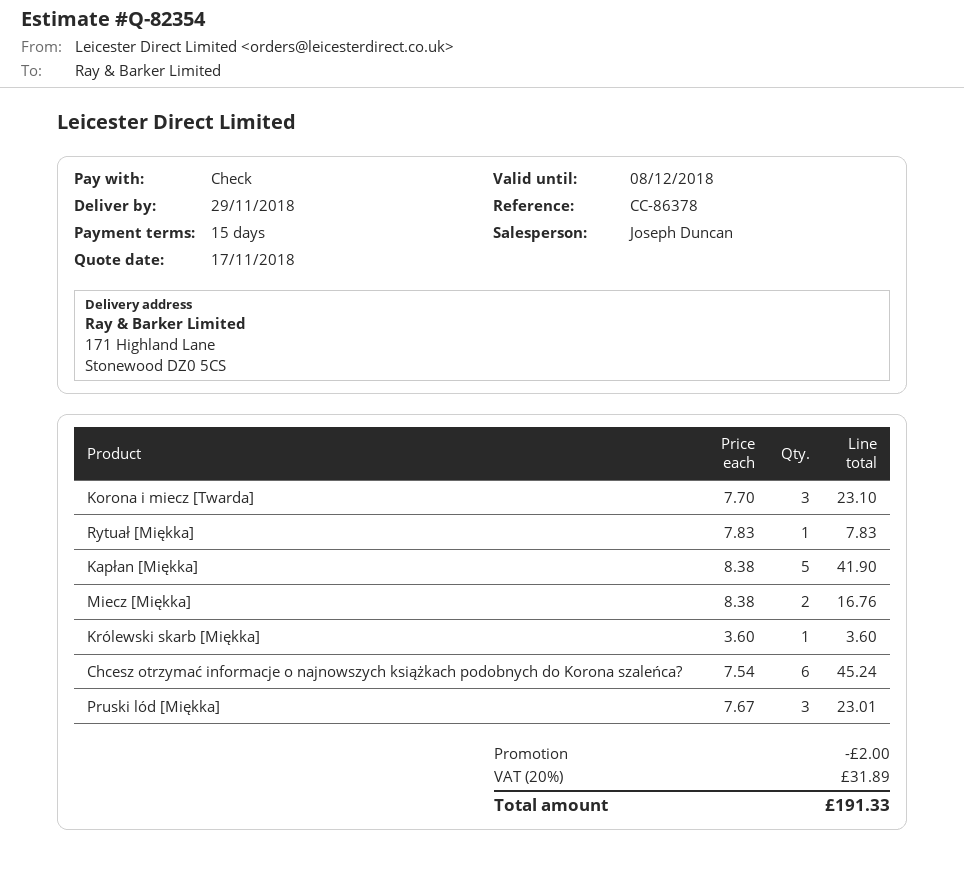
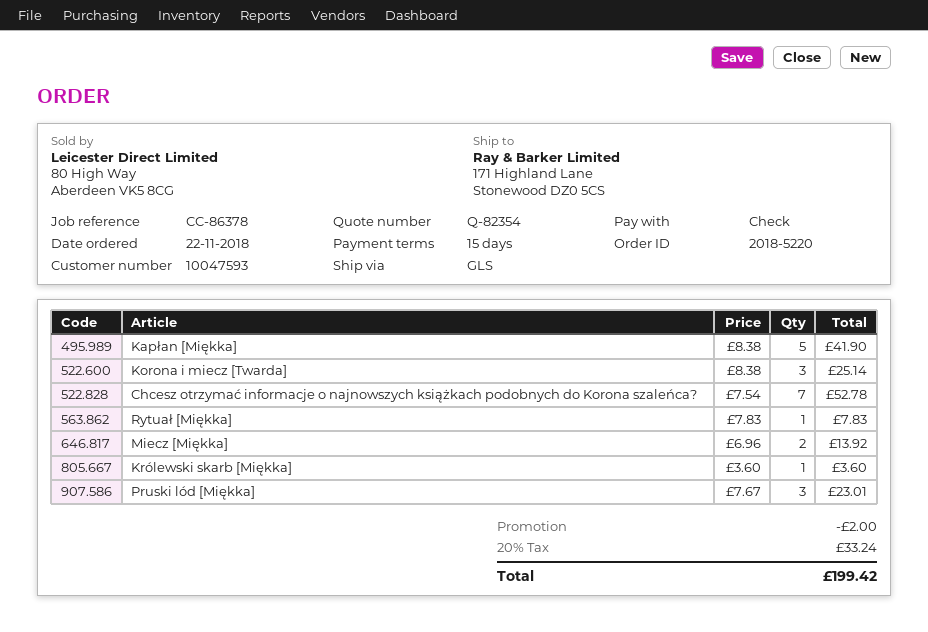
Korona i miecz [Twarda]: 3 x 7.70 = 23.10 -> 3 x 8.38 = 25.14
Miecz [Miękka]: 2 x 8.38 = 16.76 -> 2 x 6.96 = 13.92
Chcesz otrzymać informacje o najnowszych książkach podobnych do Korona szaleńca?: 6 x 7.54 = 45.24 -> 7 x 7.54 = 52.78
tax: 20% = 31.89 -> 20% = 33.24
total: 191.33 -> 199.42

